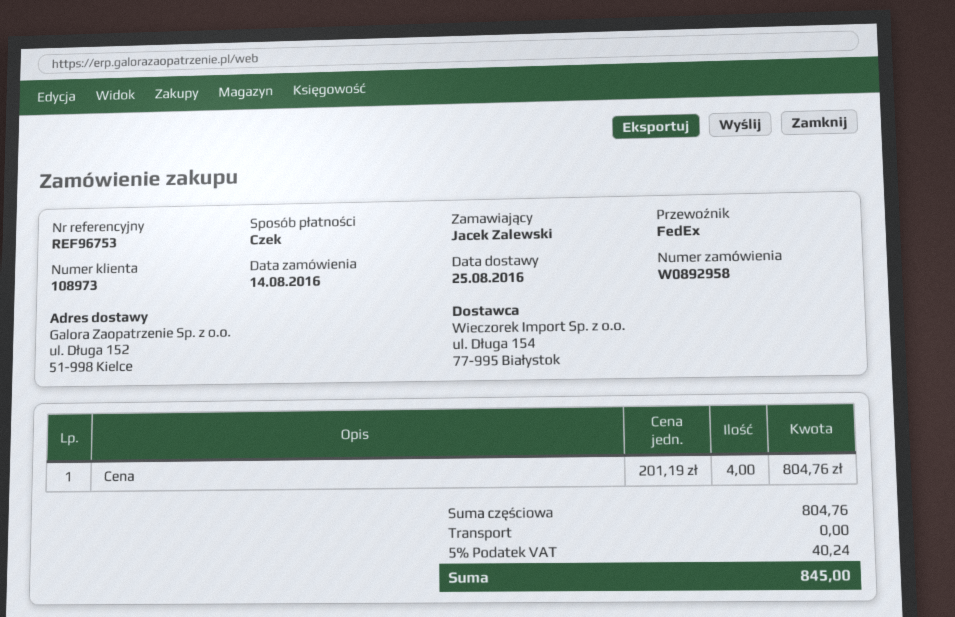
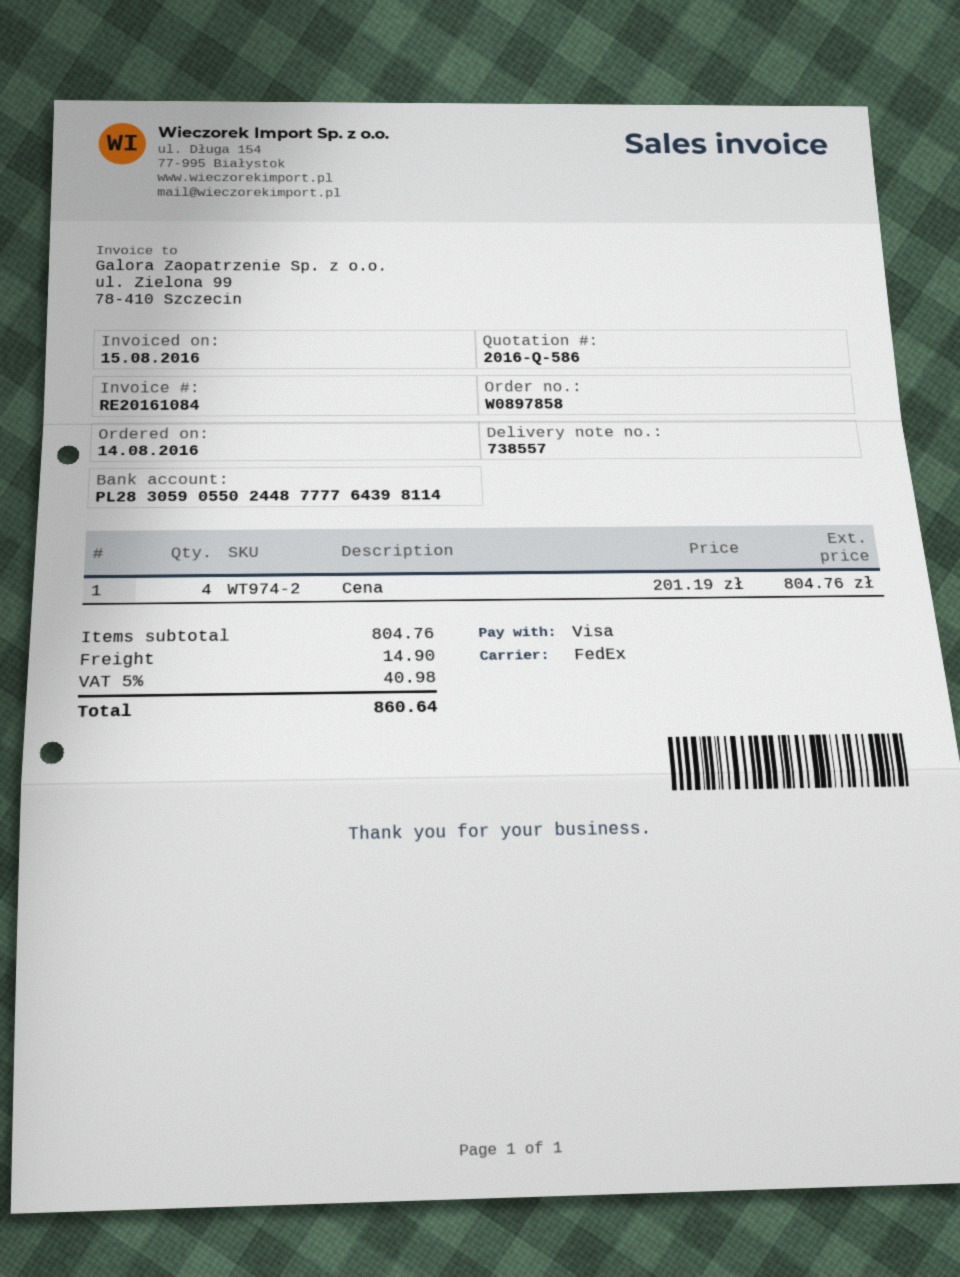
order number: W0892958 -> W0897858
payment method: cheque -> Visa
shipping: 0.00 -> 14.90
tax: 5% = 40.24 -> 5% = 40.98
total: 845.00 -> 860.64

